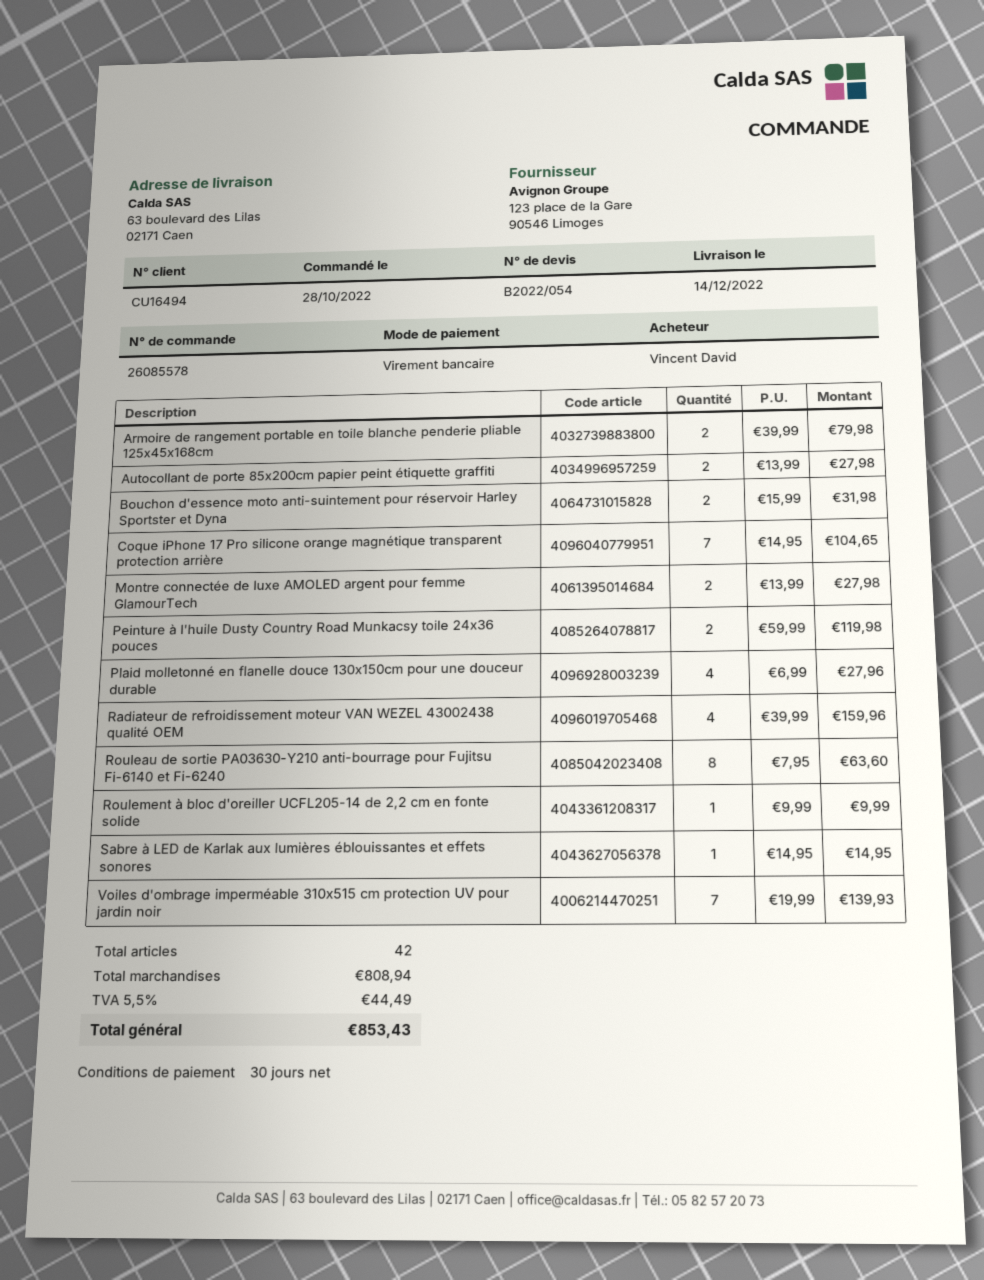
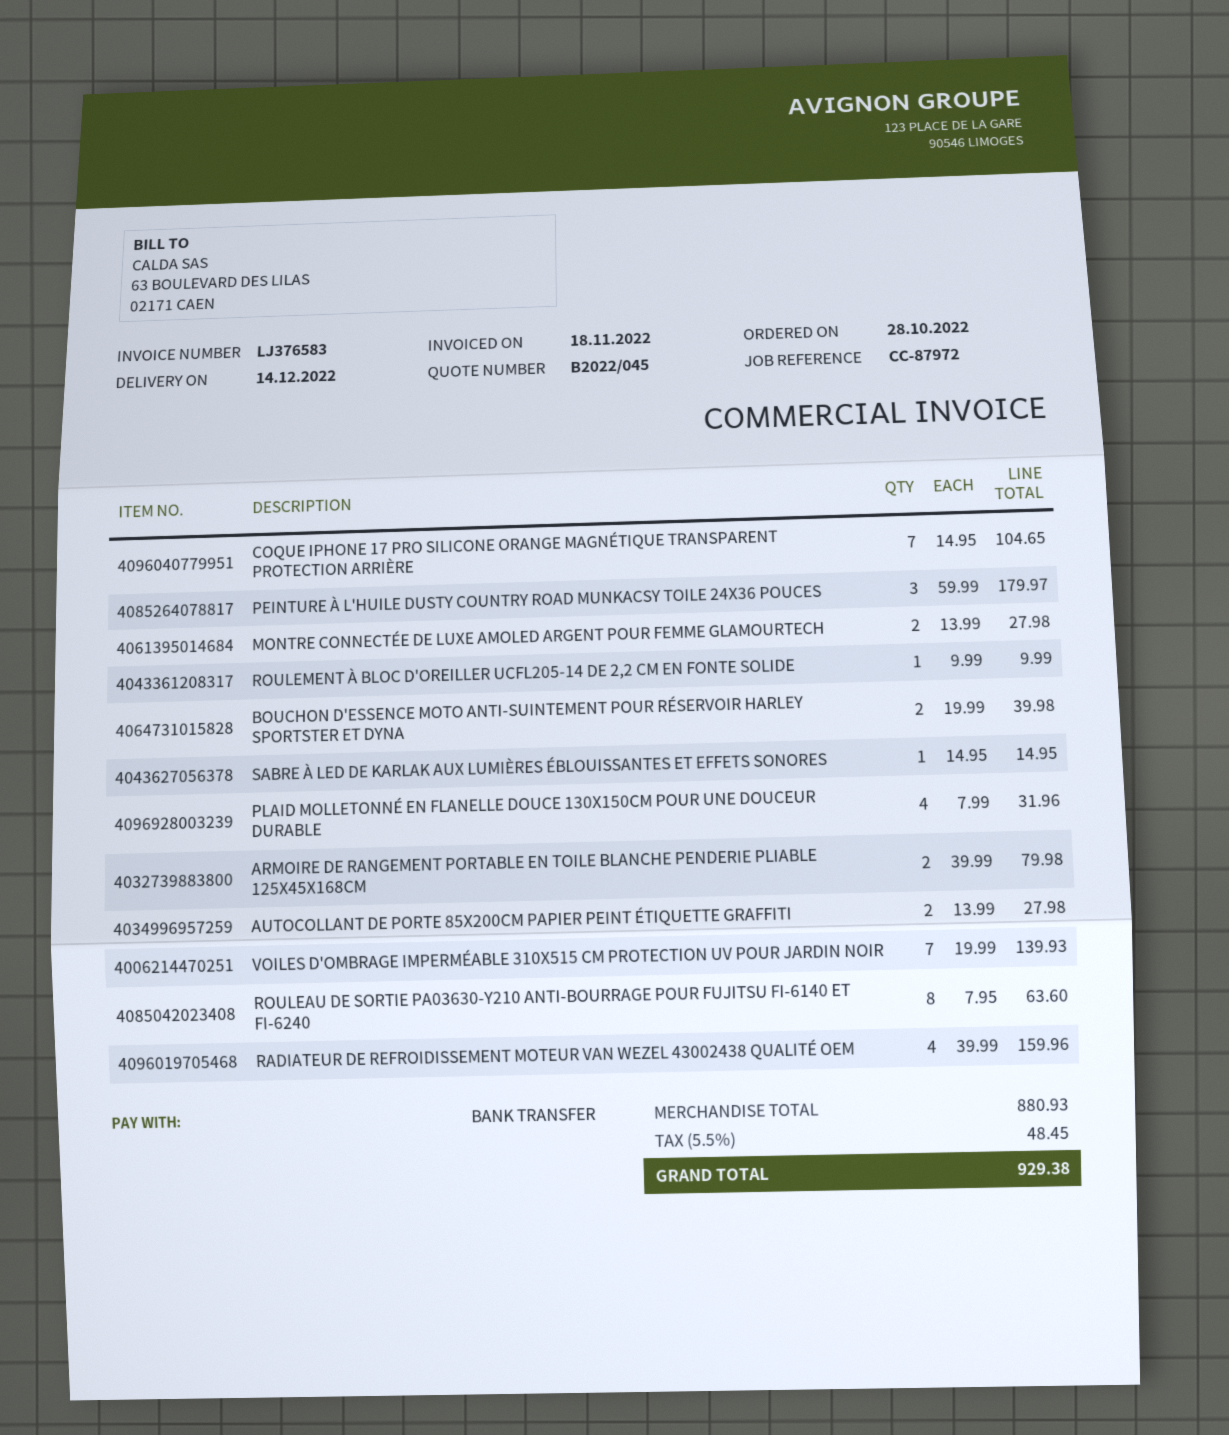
quote number: B2022/054 -> B2022/045
Bouchon d'essence moto anti-suintement pour réservoir Harley Sportster et Dyna: 2 x 15.99 = 31.98 -> 2 x 19.99 = 39.98
Peinture à l'huile Dusty Country Road Munkacsy toile 24x36 pouces: 2 x 59.99 = 119.98 -> 3 x 59.99 = 179.97
Plaid molletonné en flanelle douce 130x150cm pour une douceur durable: 4 x 6.99 = 27.96 -> 4 x 7.99 = 31.96
subtotal: 808.94 -> 880.93
tax: 5.5% = 44.49 -> 5.5% = 48.45
total: 853.43 -> 929.38

